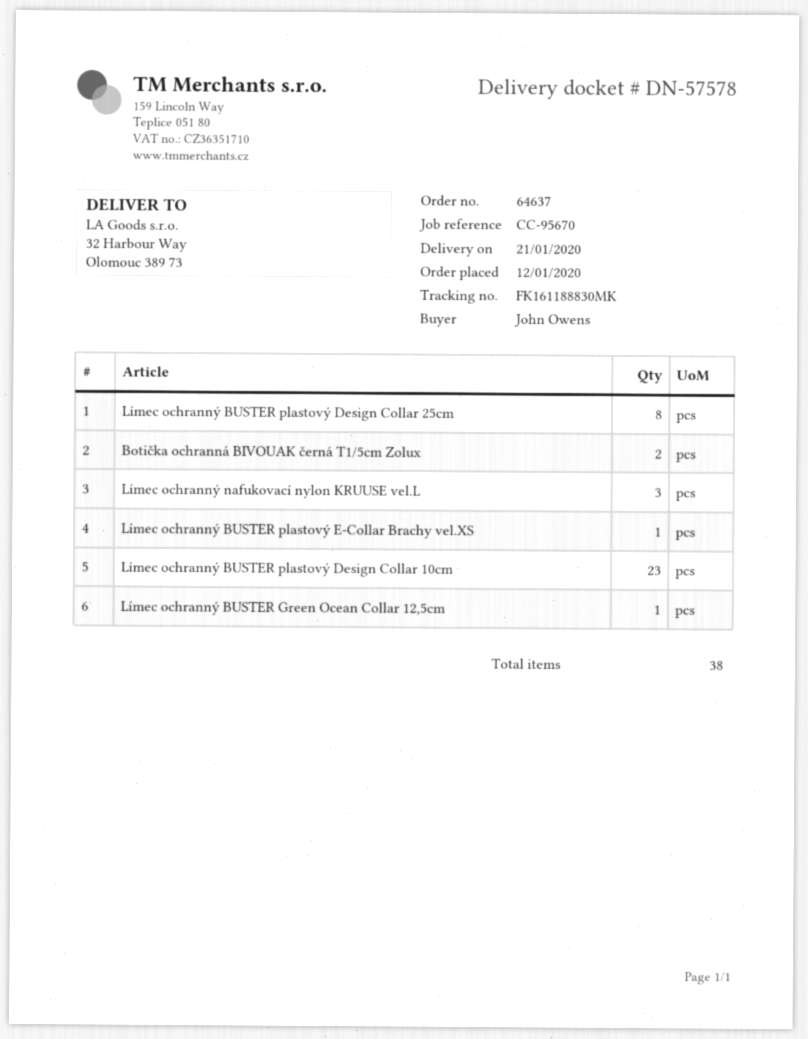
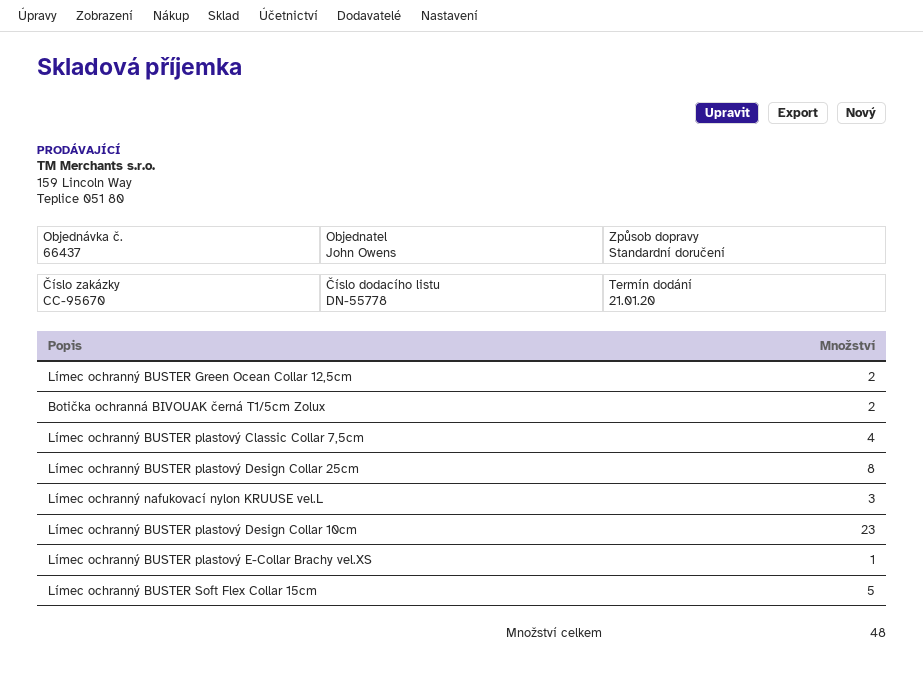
order number: 64637 -> 66437
delivery note number: DN-57578 -> DN-55778
Límec ochranný BUSTER Green Ocean Collar 12,5cm: 1 -> 2
Límec ochranný BUSTER plastový Classic Collar 7,5cm: none -> 4
Límec ochranný BUSTER Soft Flex Collar 15cm: none -> 5
total quantity: 38 -> 48

